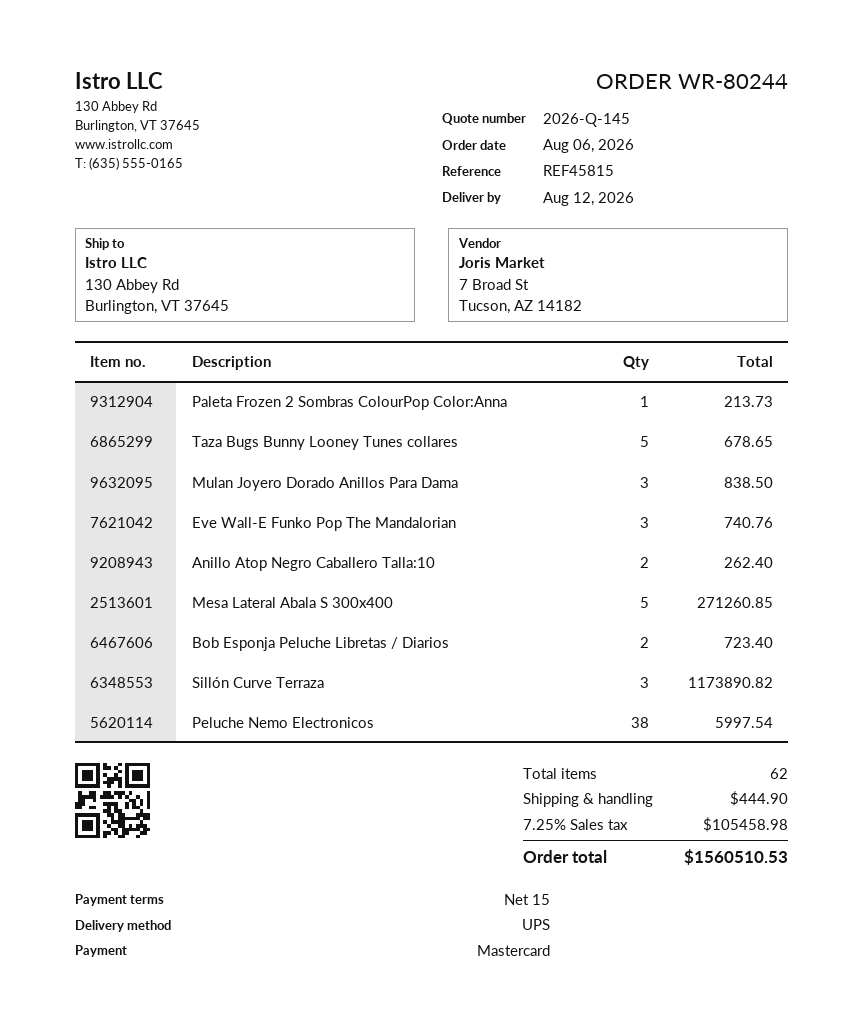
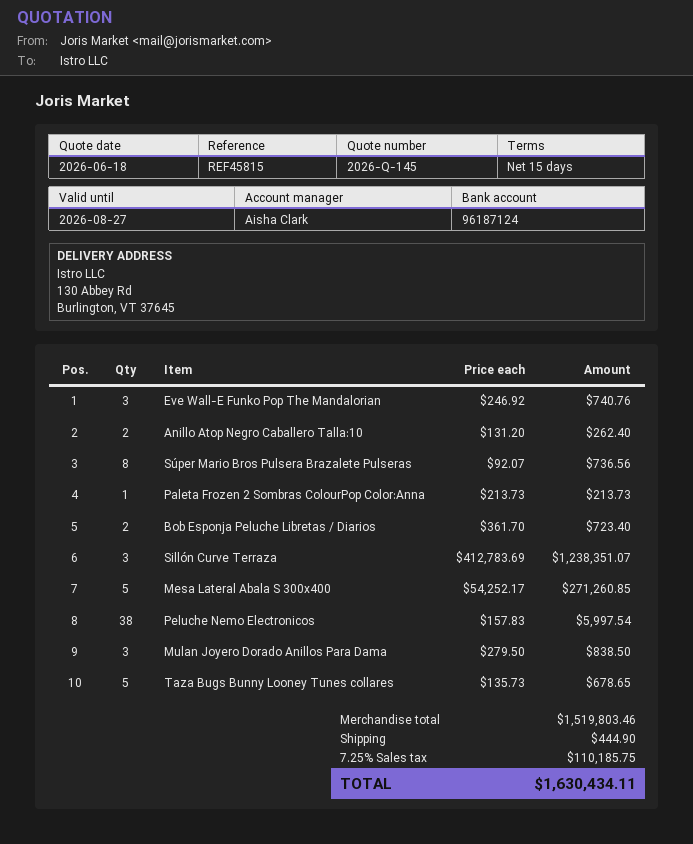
Sillón Curve Terraza: 3 for 1173890.82 -> 3 for 1238351.07
Súper Mario Bros Pulsera Brazalete Pulseras: none -> 8 for 736.56
tax: 7.25% = 105458.98 -> 7.25% = 110185.75
total: 1560510.53 -> 1630434.11

